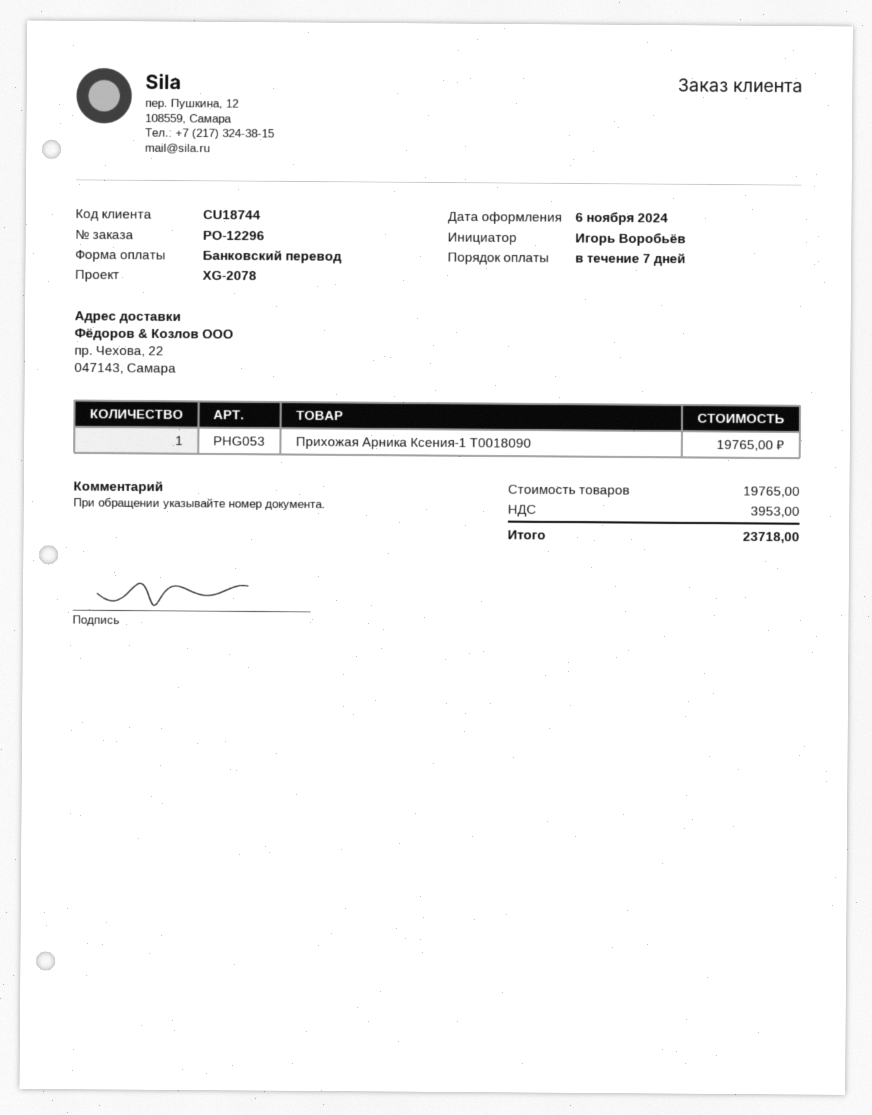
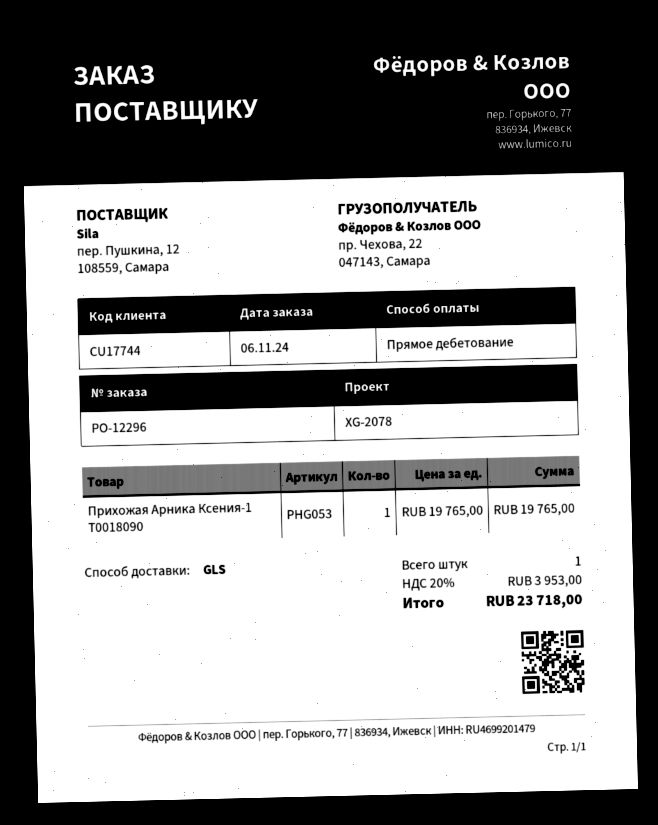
customer number: CU18744 -> CU17744
payment method: bank transfer -> direct debit

